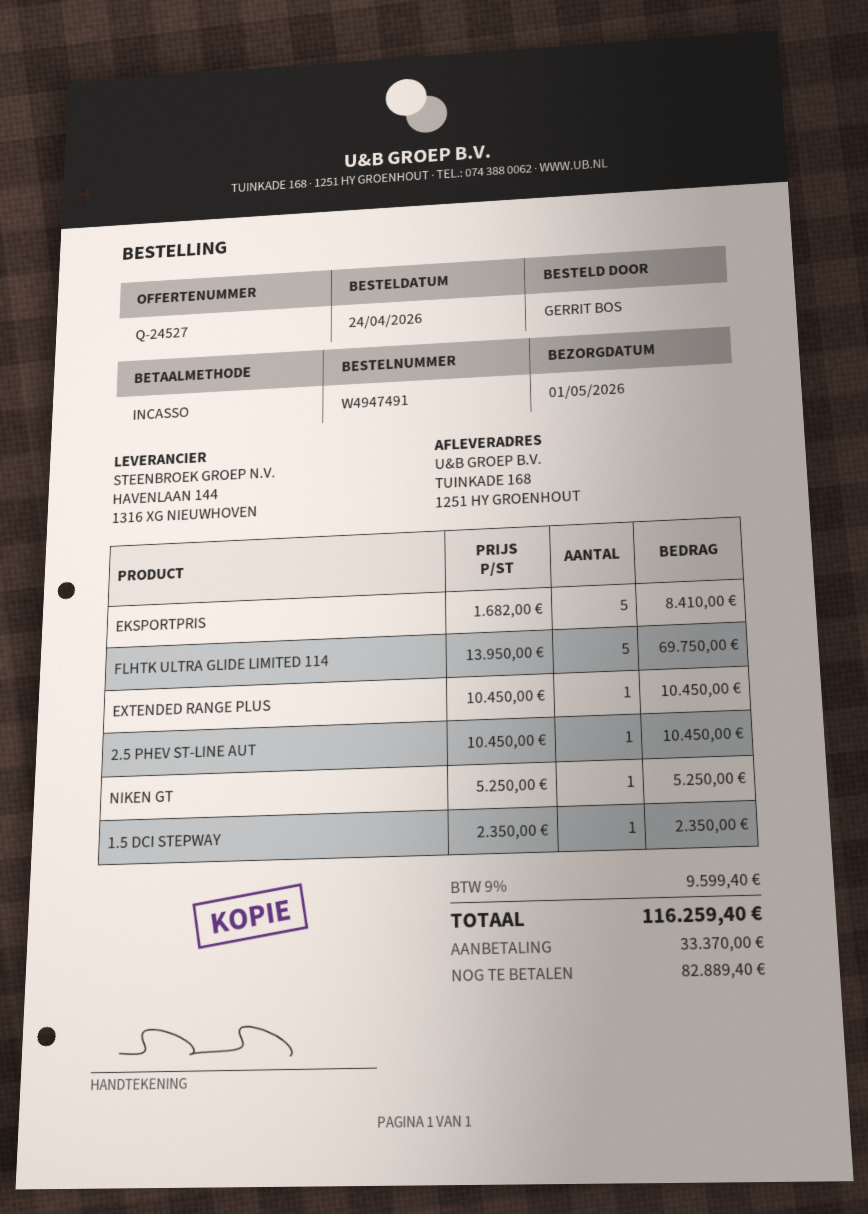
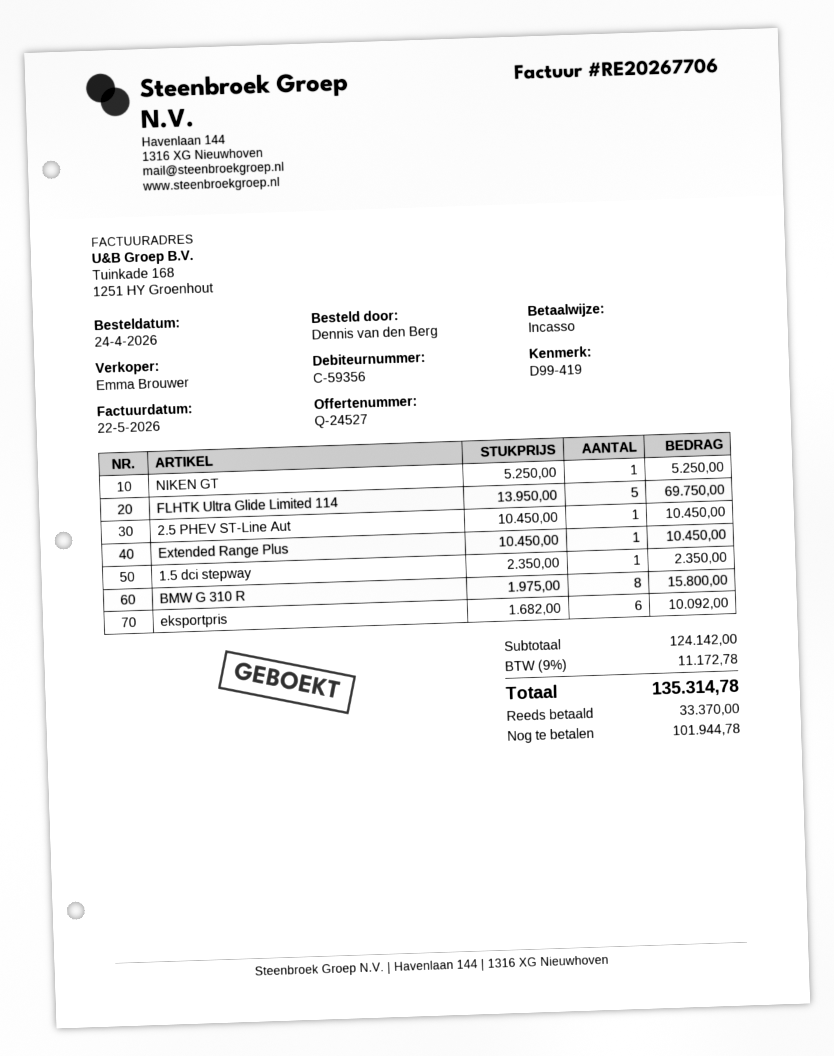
ordered by: GERRIT BOS -> Dennis van den Berg
EKSPORTPRIS: 5 x 1682.00 = 8410.00 -> 6 x 1682.00 = 10092.00
BMW G 310 R: none -> 8 x 1975.00 = 15800.00
tax: 9% = 9599.40 -> 9% = 11172.78
total: 116259.40 -> 135314.78
balance: 82889.40 -> 101944.78

